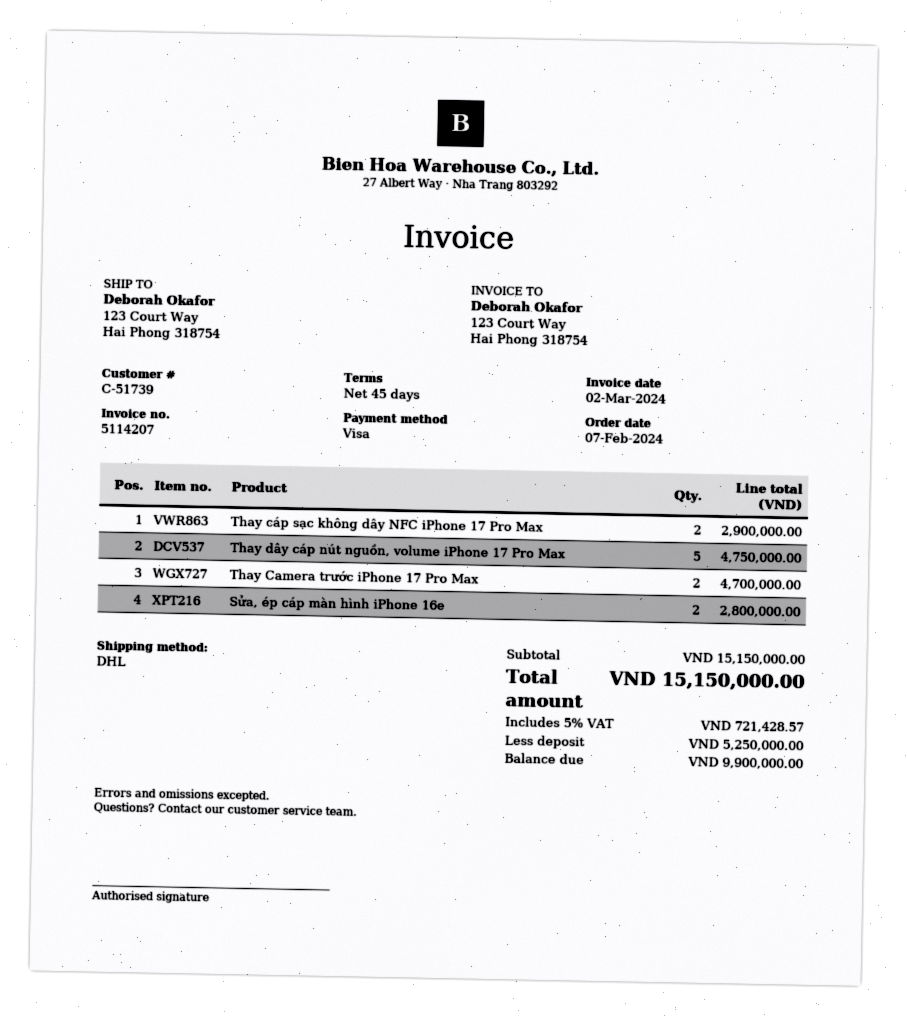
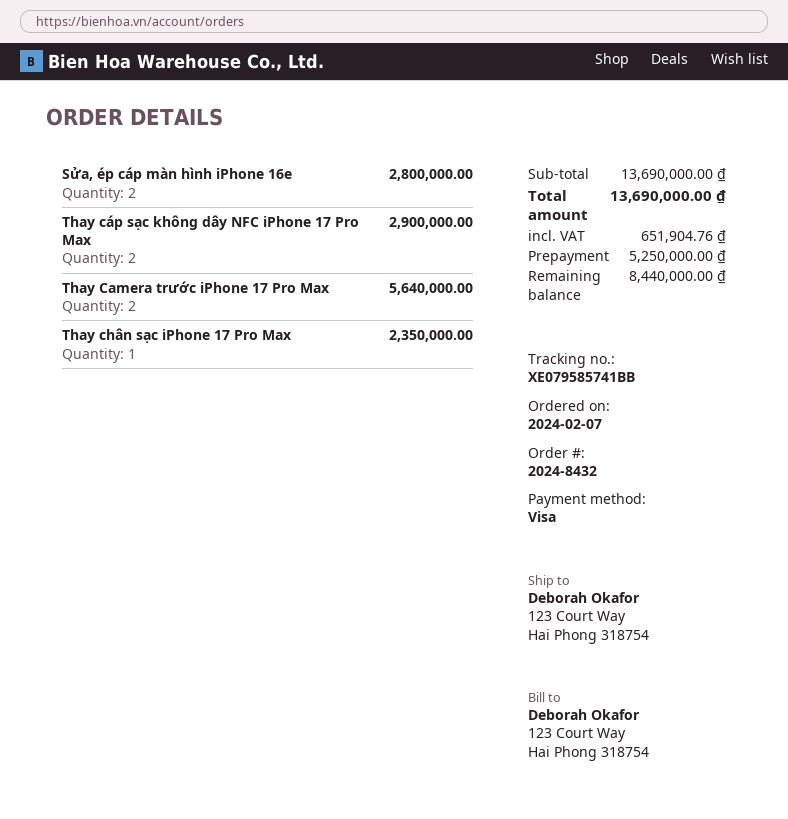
Thay dây cáp nút nguồn, volume iPhone 17 Pro Max: 5 for 4750000.00 -> none
Thay Camera trước iPhone 17 Pro Max: 2 for 4700000.00 -> 2 for 5640000.00
Thay chân sạc iPhone 17 Pro Max: none -> 1 for 2350000.00
subtotal: 15150000.00 -> 13690000.00
tax: 721428.57 -> 651904.76
total: 15150000.00 -> 13690000.00
balance: 9900000.00 -> 8440000.00

